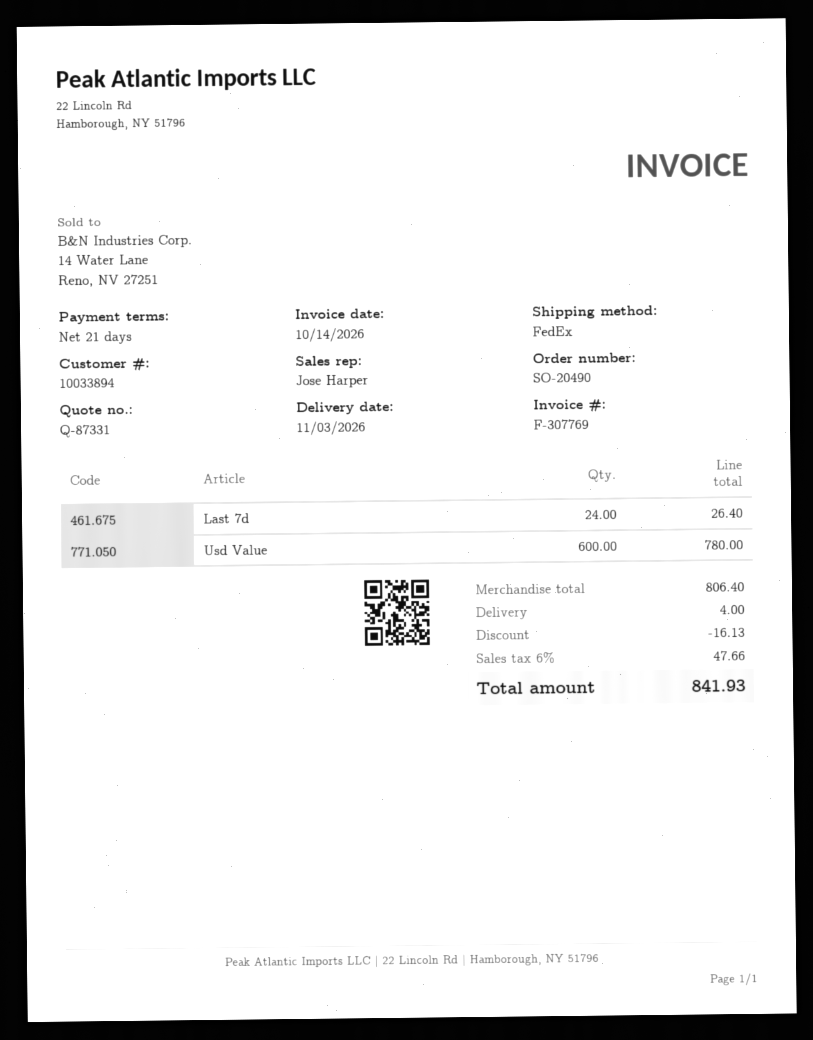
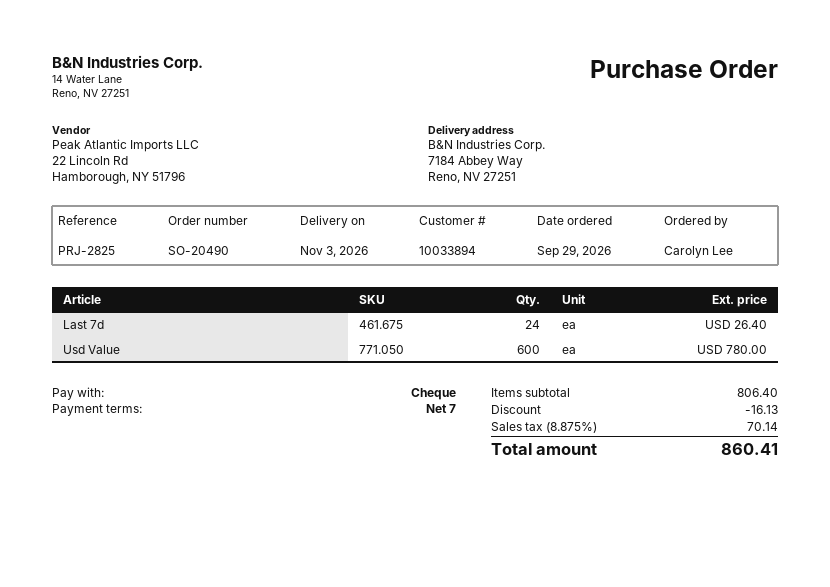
payment terms: 21 days -> 7 days
shipping: 4.00 -> none
tax: 6% = 47.66 -> 8.875% = 70.14
total: 841.93 -> 860.41

